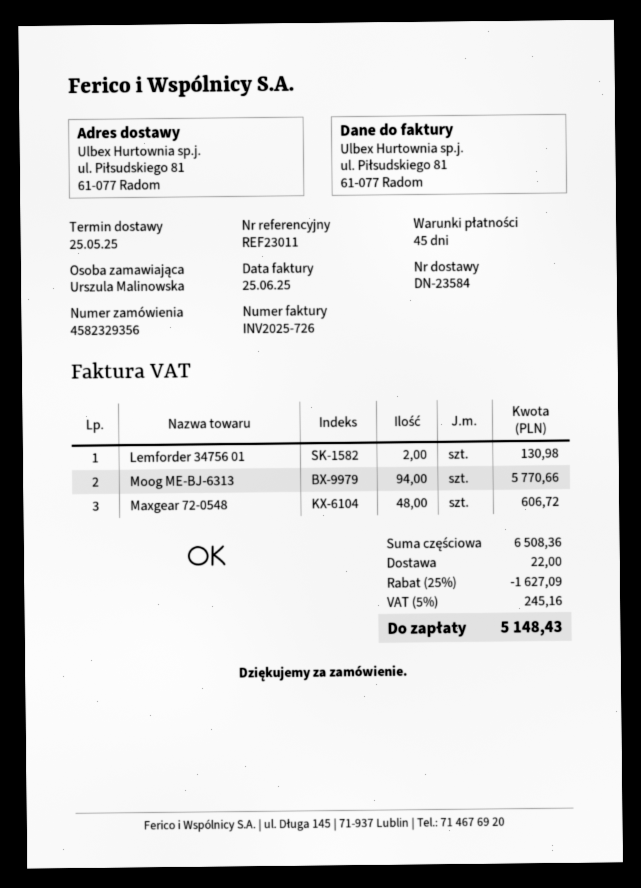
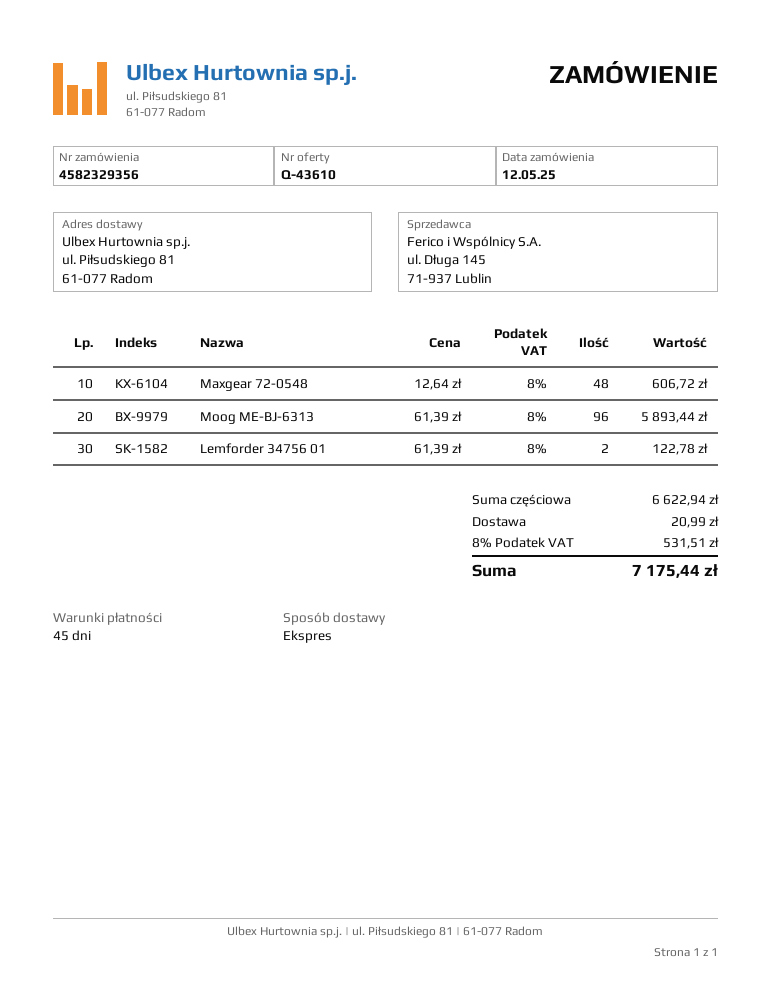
Lemforder 34756 01: 2 for 130.98 -> 2 for 122.78
Moog ME-BJ-6313: 94 for 5770.66 -> 96 for 5893.44
subtotal: 6508.36 -> 6622.94
discount: 25% = 1627.09 -> none
shipping: 22.00 -> 20.99
tax: 5% = 245.16 -> 8% = 531.51
total: 5148.43 -> 7175.44

